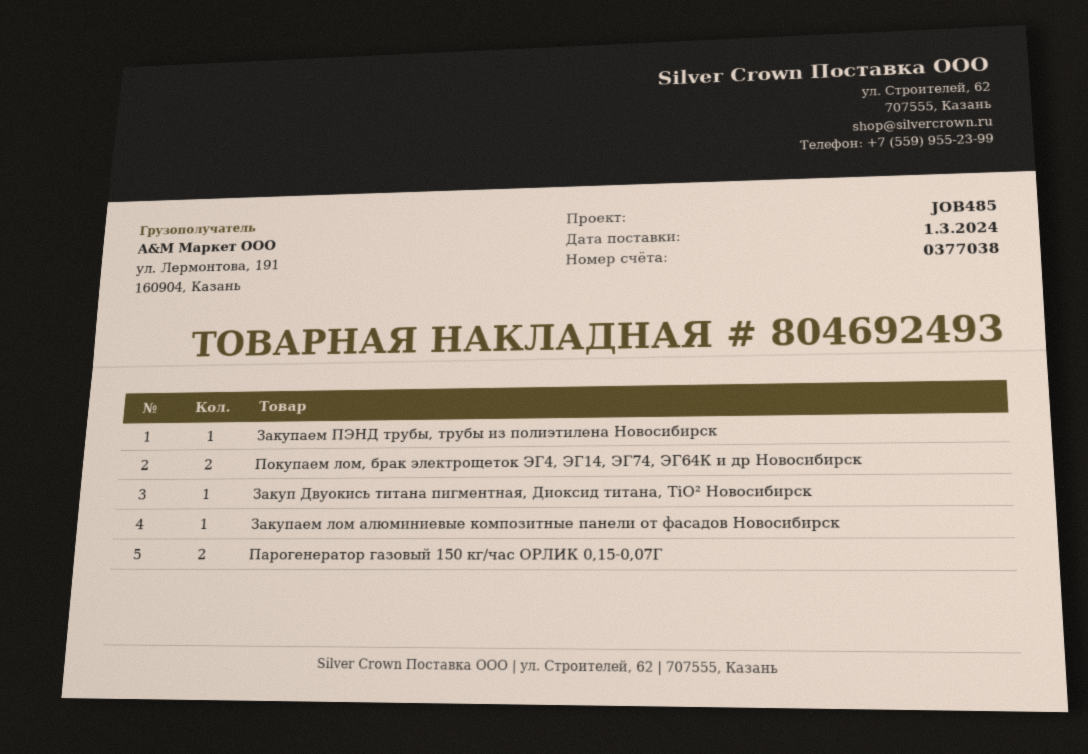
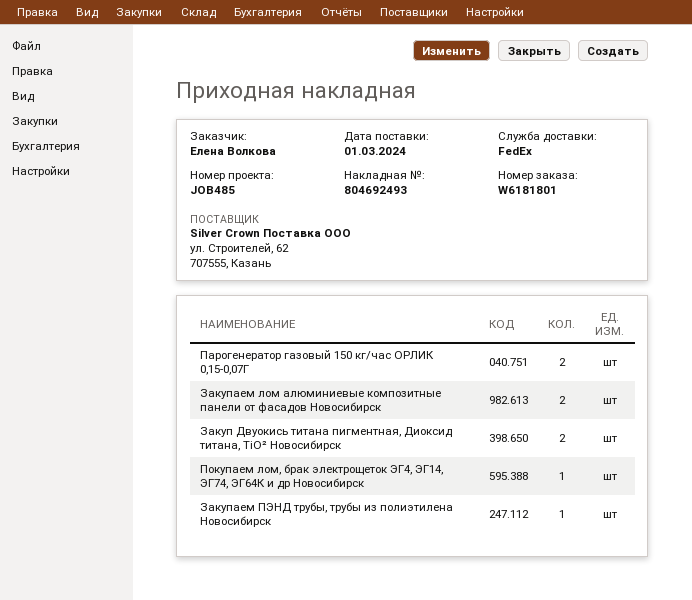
Покупаем лом, брак электрощеток ЭГ4, ЭГ14, ЭГ74, ЭГ64К и др Новосибирск: 2 -> 1
Закуп Двуокись титана пигментная, Диоксид титана, TiO² Новосибирск: 1 -> 2
Закупаем лом алюминиевые композитные панели от фасадов Новосибирск: 1 -> 2

